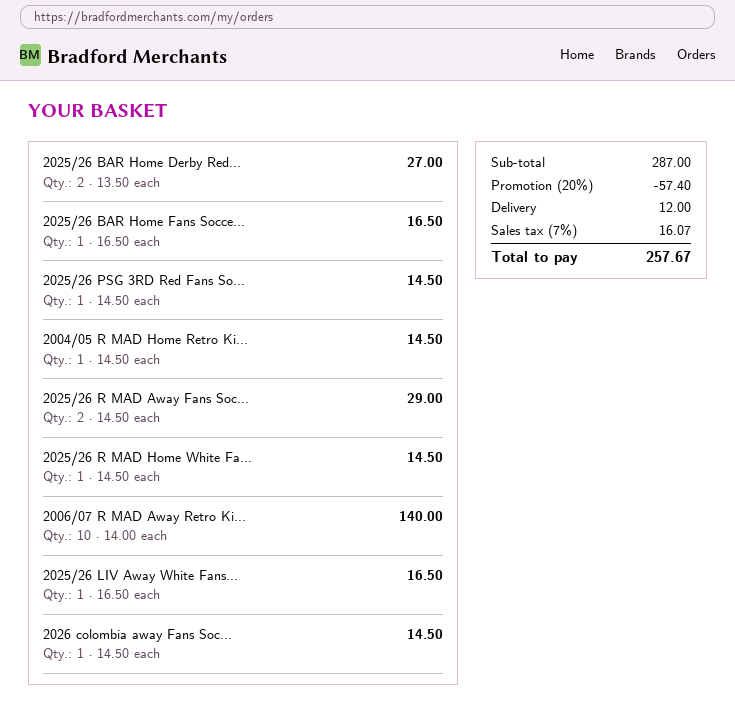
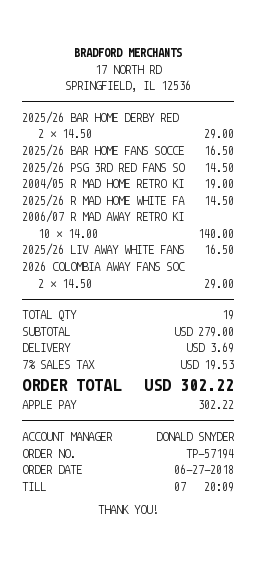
2025/26 BAR Home Derby Red...: 2 x 13.50 = 27.00 -> 2 x 14.50 = 29.00
2004/05 R MAD Home Retro Ki...: 1 x 14.50 = 14.50 -> 1 x 19.00 = 19.00
2025/26 R MAD Away Fans Soc...: 2 x 14.50 = 29.00 -> none
2026 colombia away Fans Soc...: 1 x 14.50 = 14.50 -> 2 x 14.50 = 29.00
subtotal: 287.00 -> 279.00
discount: 20% = 57.40 -> none
shipping: 12.00 -> 3.69
tax: 7% = 16.07 -> 7% = 19.53
total: 257.67 -> 302.22

